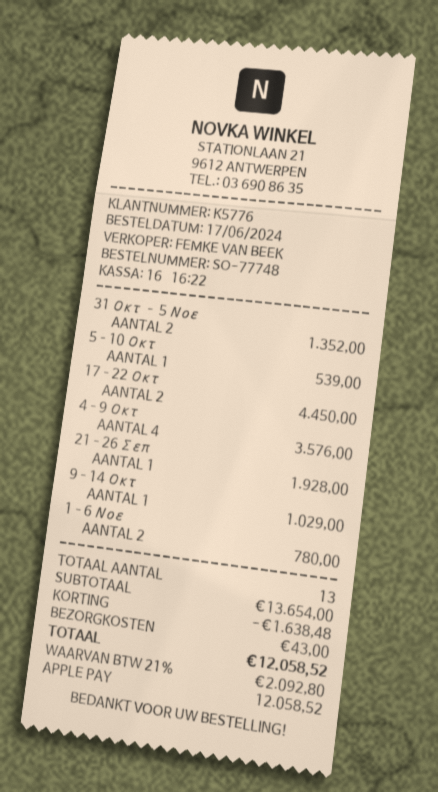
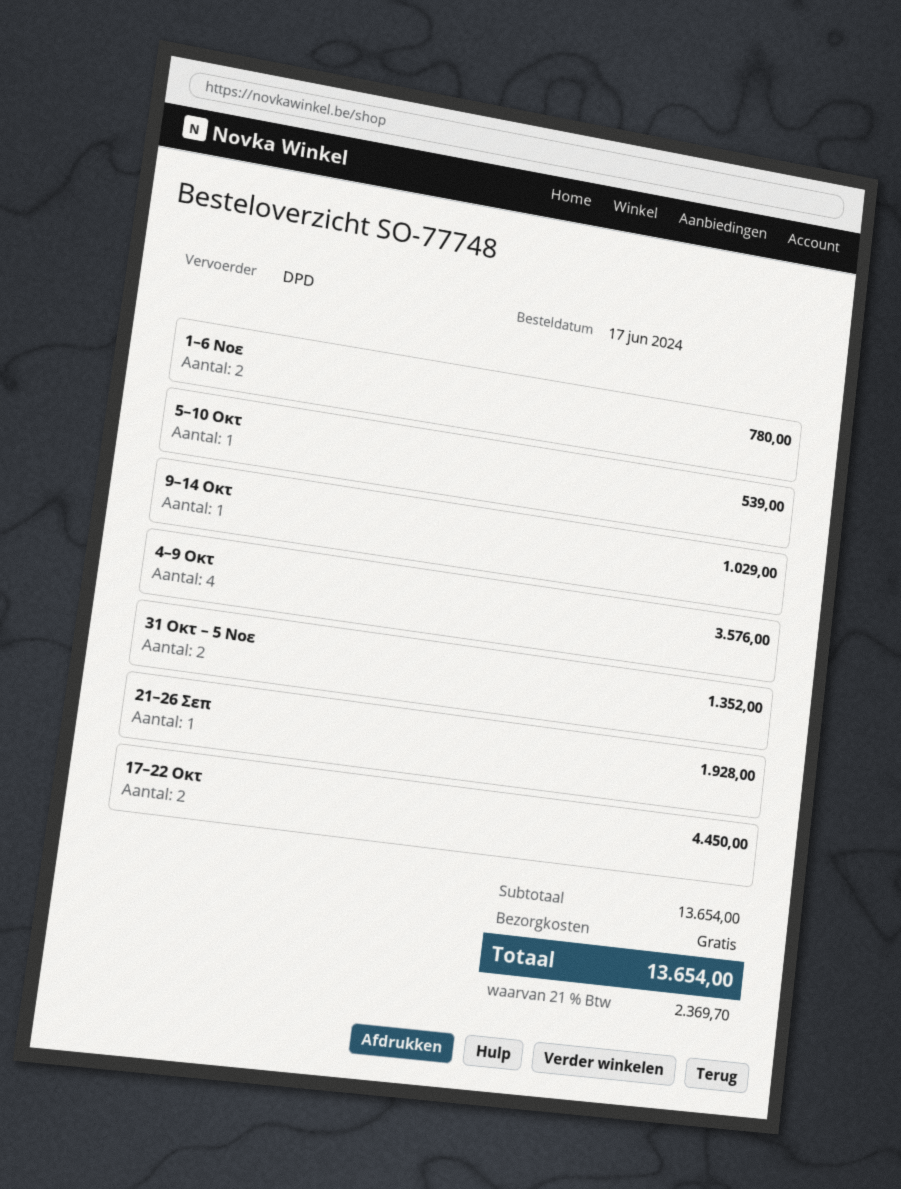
discount: 1638.48 -> none
shipping: 43.00 -> 0.00
tax: 21% = 2092.80 -> 21% = 2369.70
total: 12058.52 -> 13654.00

